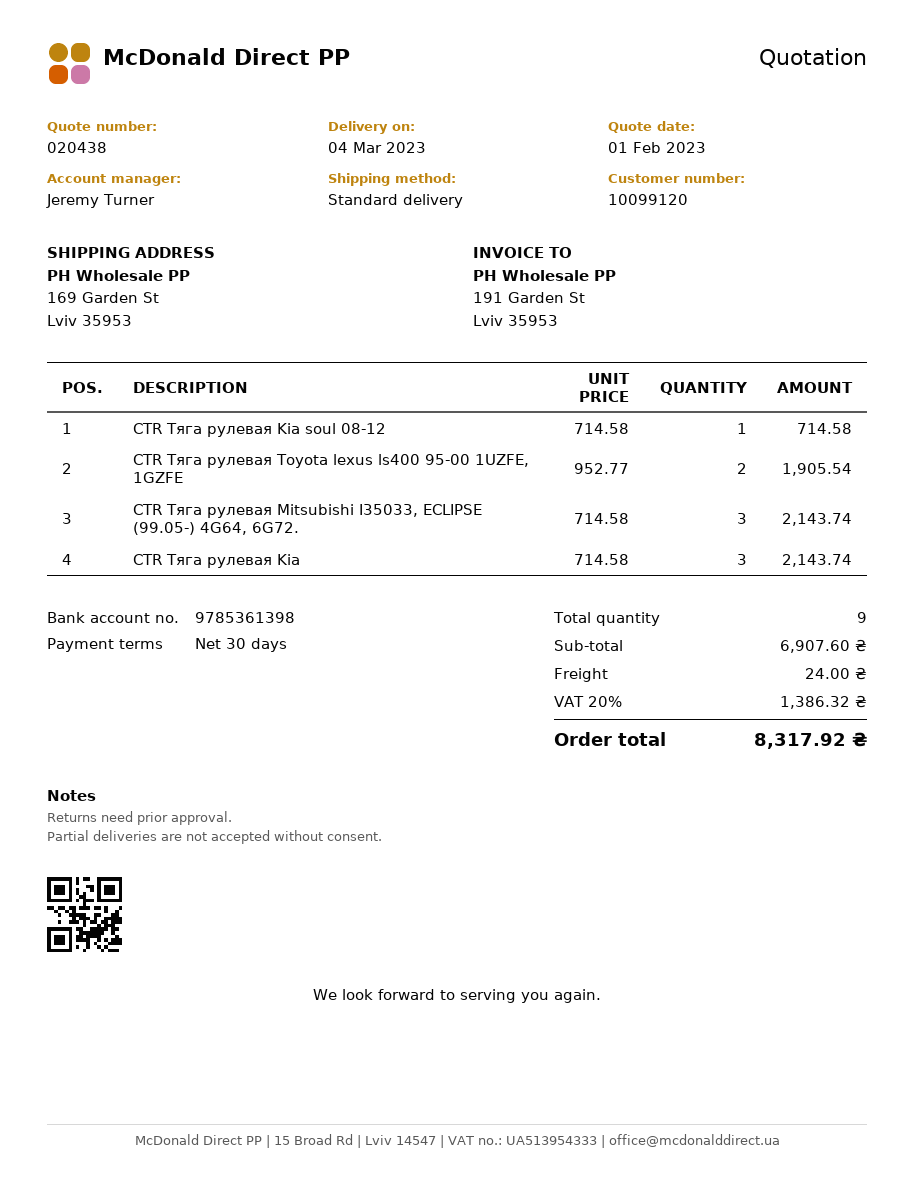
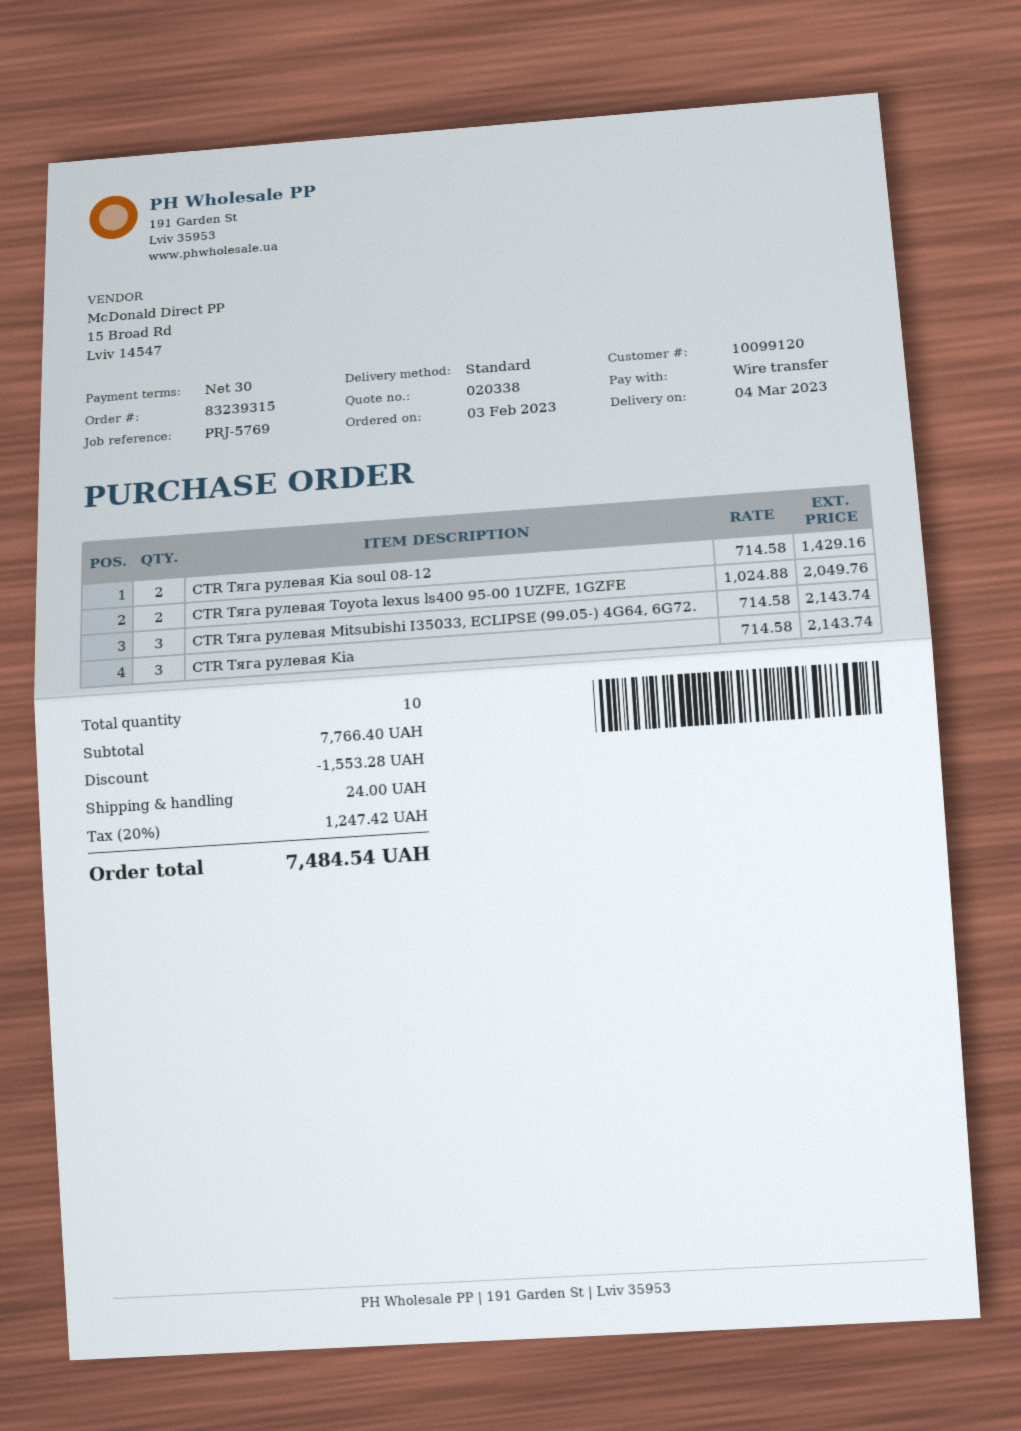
quote number: 020438 -> 020338
CTR Тяга рулевая Kia soul 08-12: 1 x 714.58 = 714.58 -> 2 x 714.58 = 1429.16
CTR Тяга рулевая Toyota lexus ls400 95-00 1UZFE, 1GZFE: 2 x 952.77 = 1905.54 -> 2 x 1024.88 = 2049.76
total quantity: 9 -> 10
subtotal: 6907.60 -> 7766.40
discount: none -> 1553.28
tax: 20% = 1386.32 -> 20% = 1247.42
total: 8317.92 -> 7484.54

